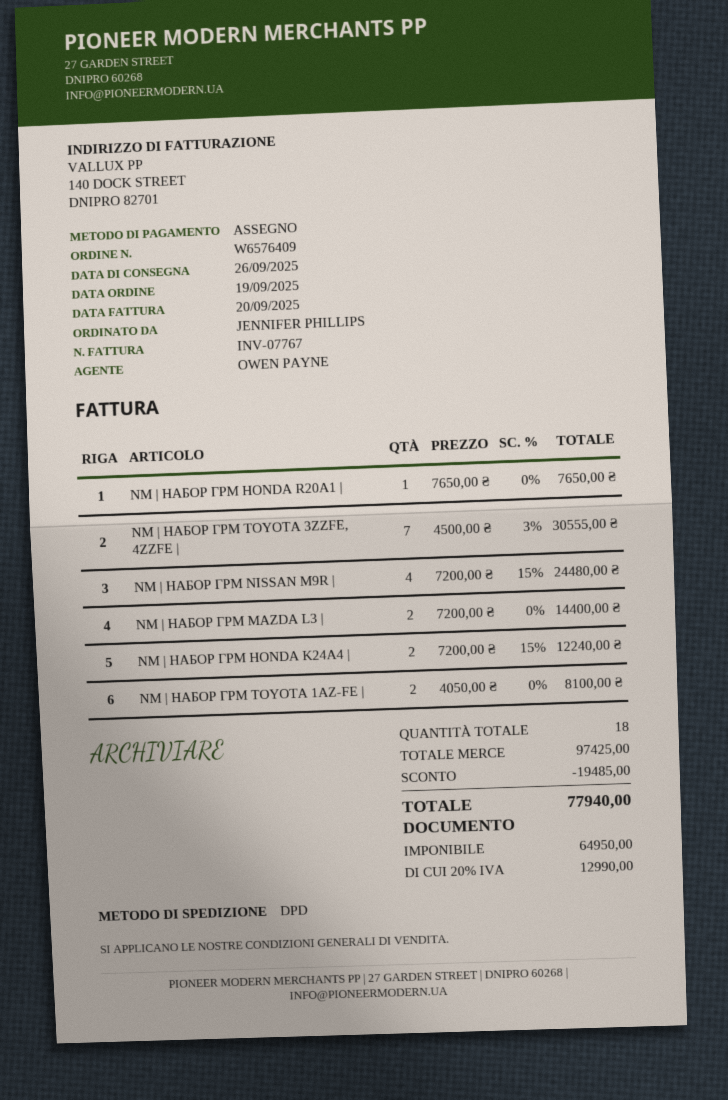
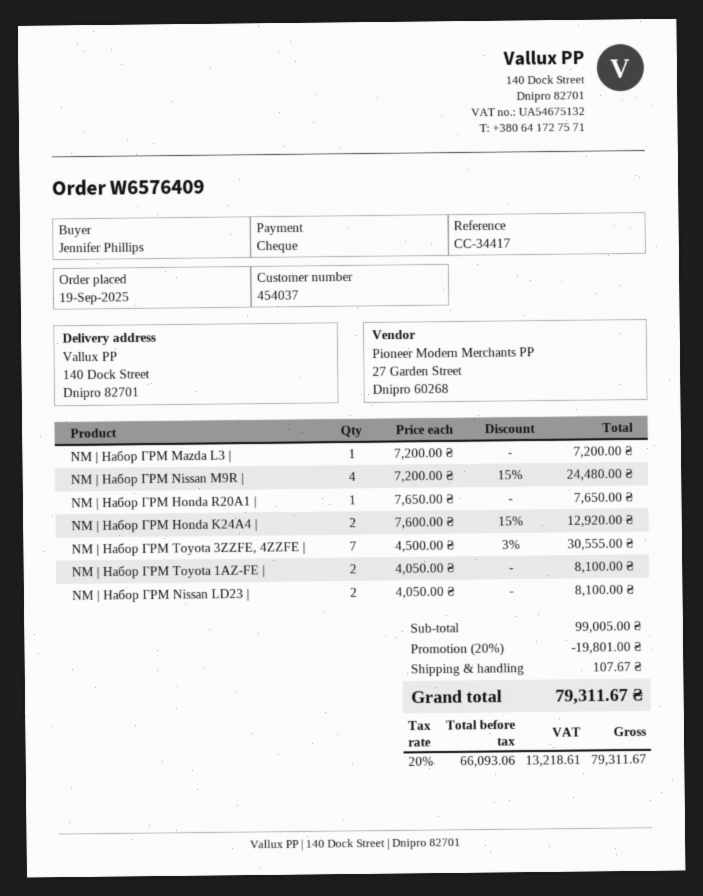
NM | НАБОР ГРМ MAZDA L3 |: 2 x 7200.00 = 14400.00 -> 1 x 7200.00 = 7200.00
NM | НАБОР ГРМ HONDA K24A4 |: 2 x 7200.00 - 15% = 12240.00 -> 2 x 7600.00 - 15% = 12920.00
NM | Набор ГРМ Nissan LD23 |: none -> 2 x 4050.00 = 8100.00
subtotal: 97425.00 -> 99005.00
discount: 19485.00 -> 19801.00
shipping: none -> 107.67
net: 64950.00 -> 66093.06
tax: 20% = 12990.00 -> 20% = 13218.61
total: 77940.00 -> 79311.67

